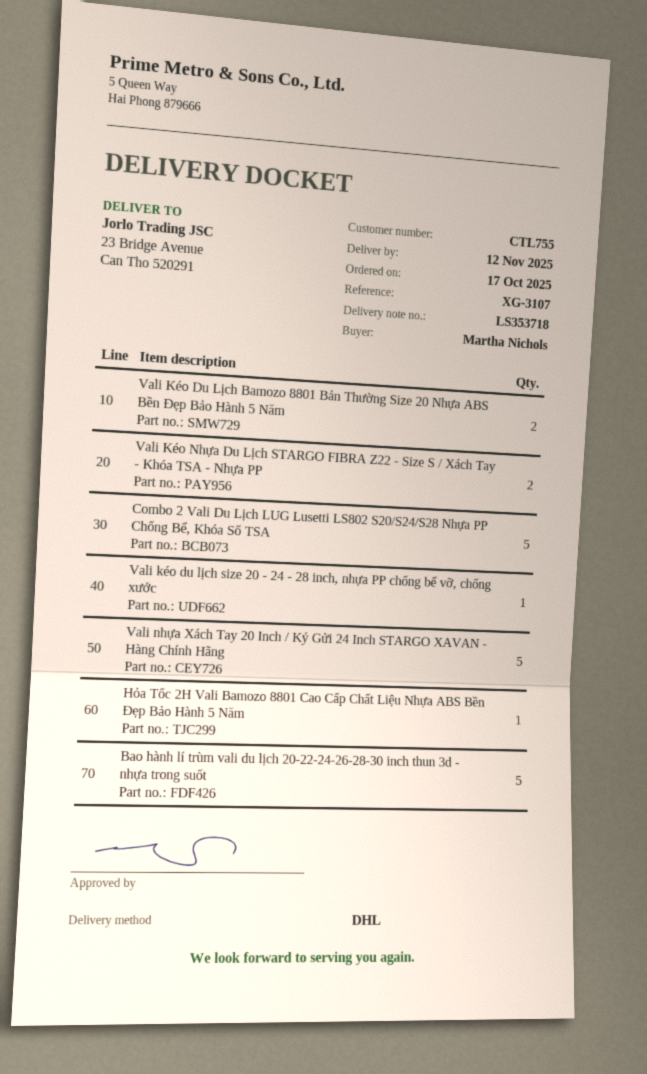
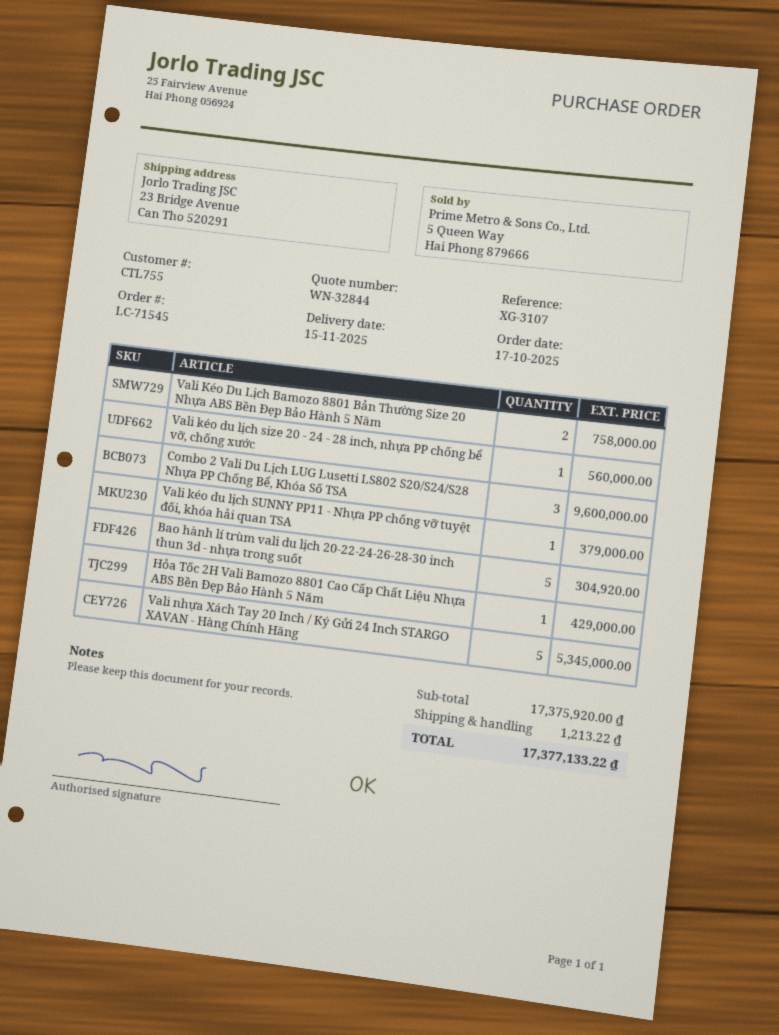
delivery date: 2025-11-12 -> 2025-11-15
Vali Kéo Nhựa Du Lịch STARGO FIBRA Z22 - Size S / Xách Tay - Khóa TSA - Nhựa PP: 2 -> none
Combo 2 Vali Du Lịch LUG Lusetti LS802 S20/S24/S28 Nhựa PP Chống Bể, Khóa Số TSA: 5 -> 3
Vali kéo du lịch SUNNY PP11 - Nhựa PP chống vỡ tuyệt đối, khóa hải quan TSA: none -> 1

